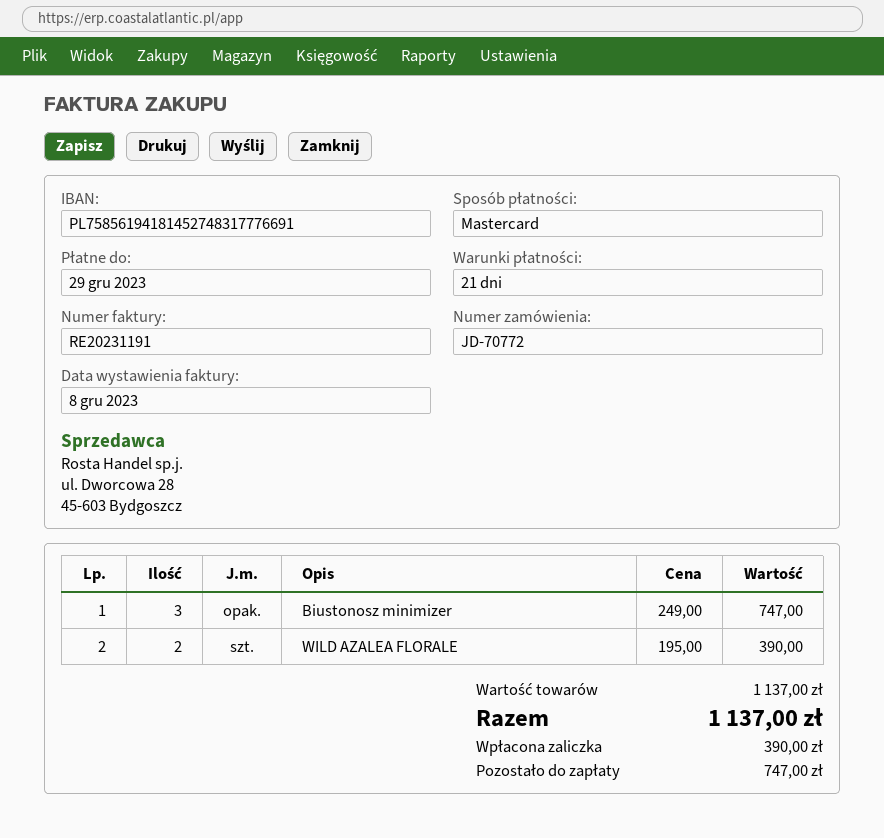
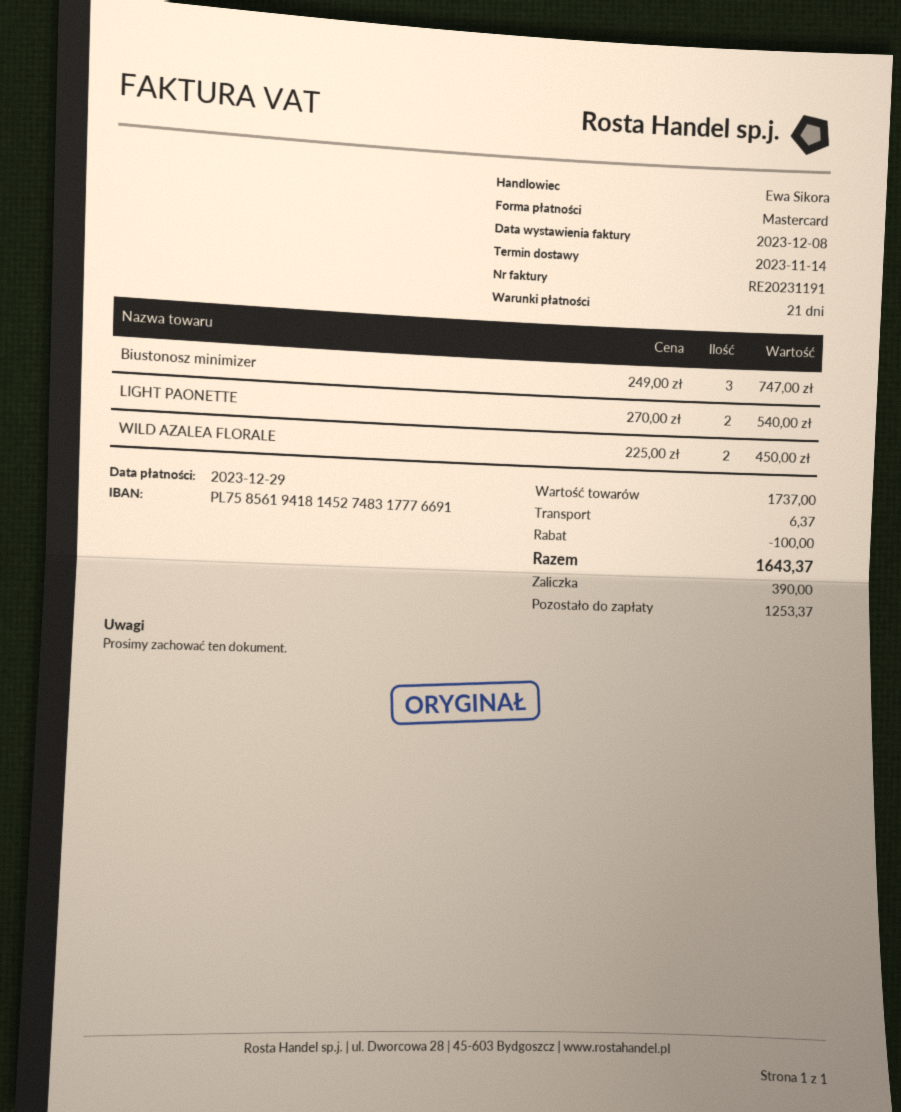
WILD AZALEA FLORALE: 2 x 195.00 = 390.00 -> 2 x 225.00 = 450.00
LIGHT PAONETTE: none -> 2 x 270.00 = 540.00
subtotal: 1137.00 -> 1737.00
discount: none -> 100.00
shipping: none -> 6.37
total: 1137.00 -> 1643.37
balance: 747.00 -> 1253.37

